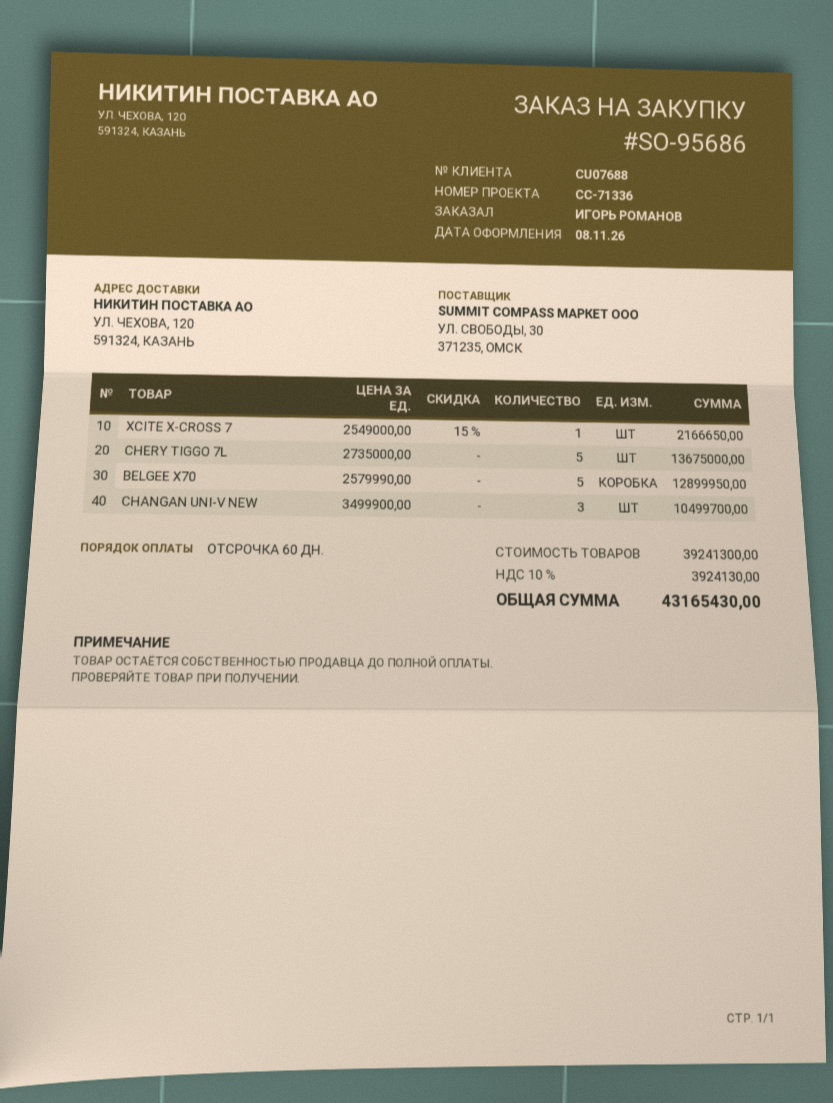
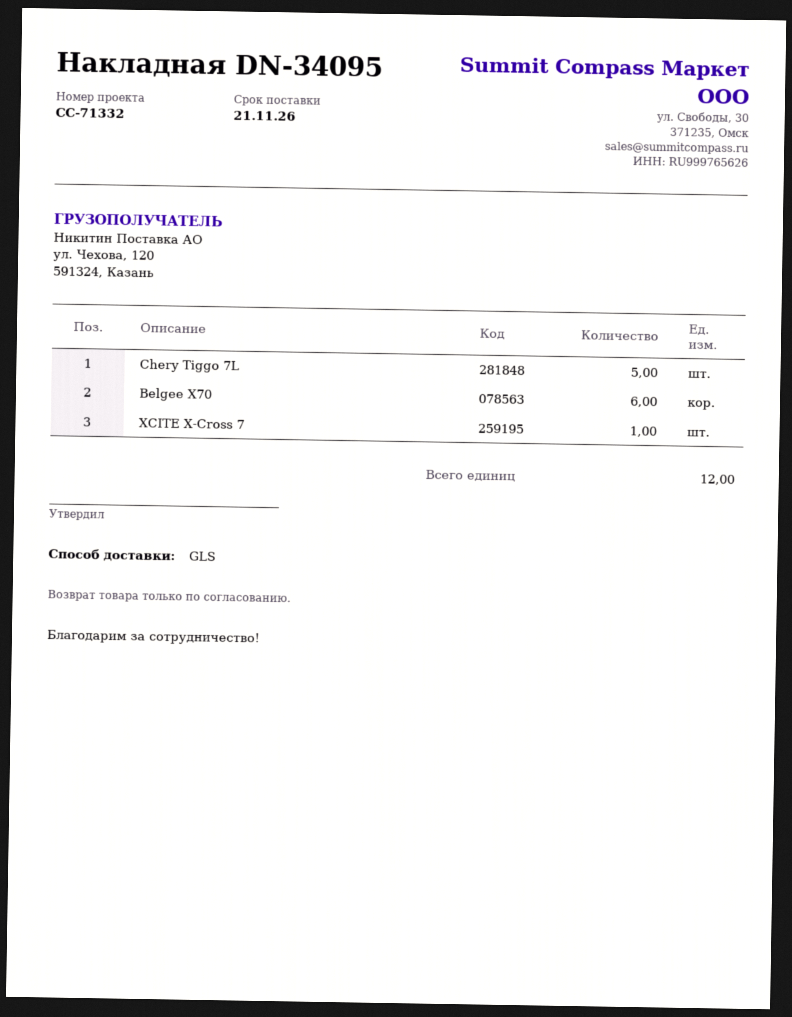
reference: CC-71336 -> CC-71332
BELGEE X70: 5 -> 6
CHANGAN UNI-V NEW: 3 -> none

